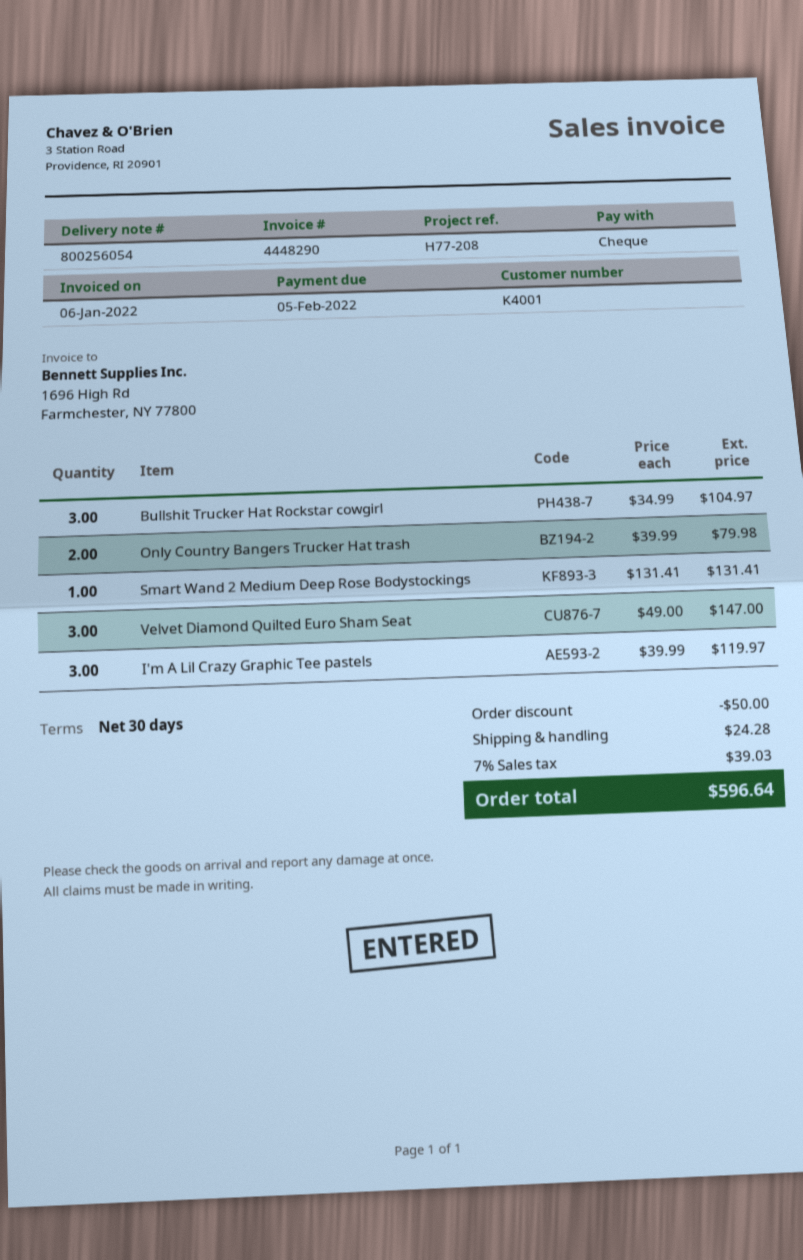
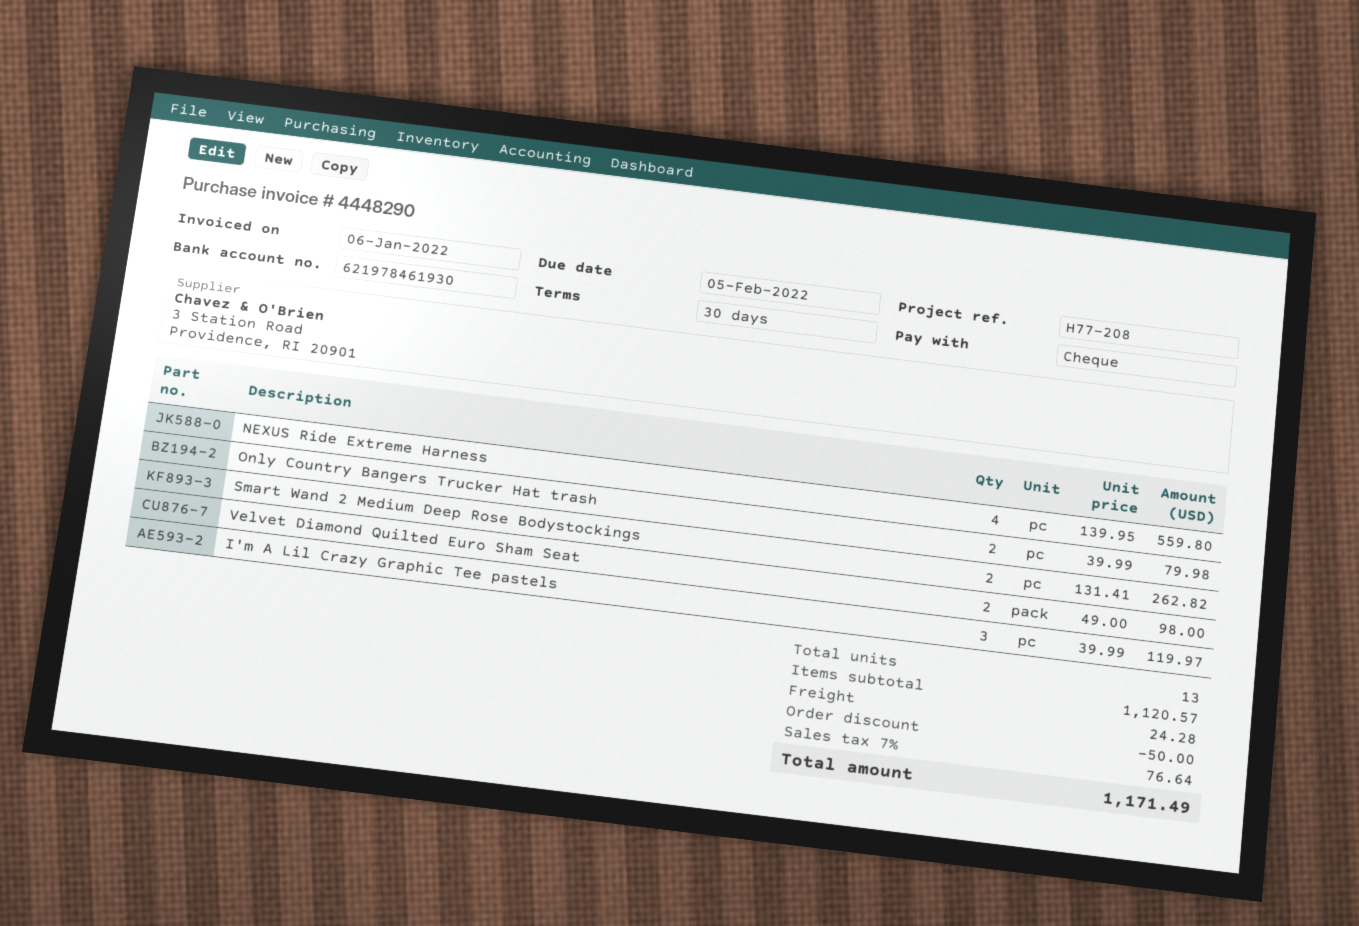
Bullshit Trucker Hat Rockstar cowgirl: 3 x 34.99 = 104.97 -> none
Smart Wand 2 Medium Deep Rose Bodystockings: 1 x 131.41 = 131.41 -> 2 x 131.41 = 262.82
Velvet Diamond Quilted Euro Sham Seat: 3 x 49.00 = 147.00 -> 2 x 49.00 = 98.00
NEXUS Ride Extreme Harness: none -> 4 x 139.95 = 559.80
tax: 7% = 39.03 -> 7% = 76.64
total: 596.64 -> 1171.49

